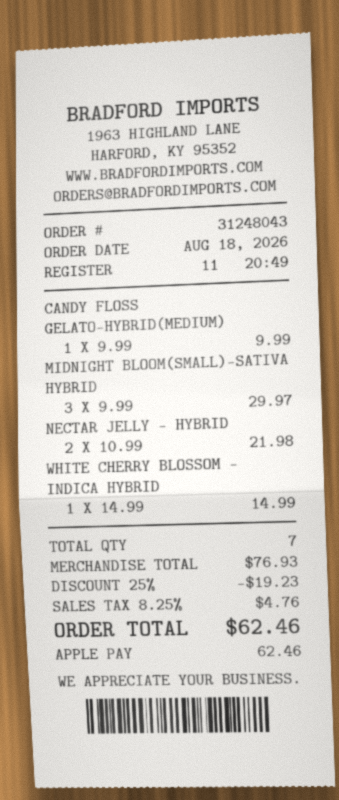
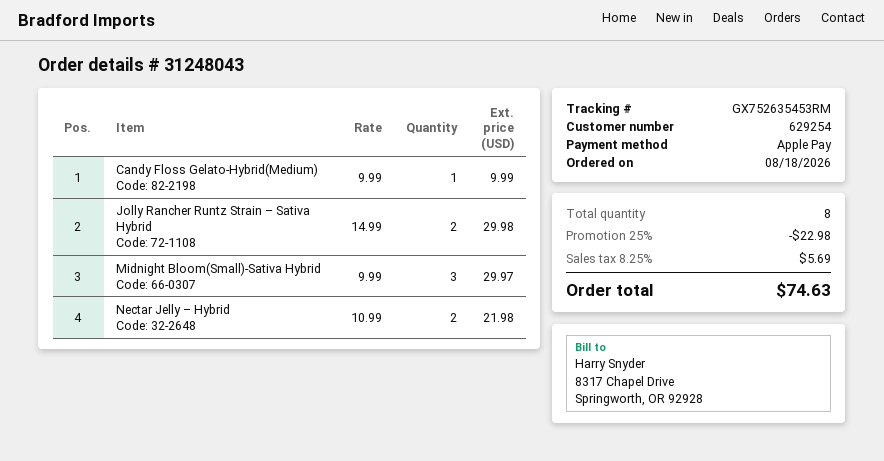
WHITE CHERRY BLOSSOM – INDICA HYBRID: 1 x 14.99 = 14.99 -> none
Jolly Rancher Runtz Strain – Sativa Hybrid: none -> 2 x 14.99 = 29.98
total quantity: 7 -> 8
discount: 25% = 19.23 -> 25% = 22.98
tax: 8.25% = 4.76 -> 8.25% = 5.69
total: 62.46 -> 74.63

